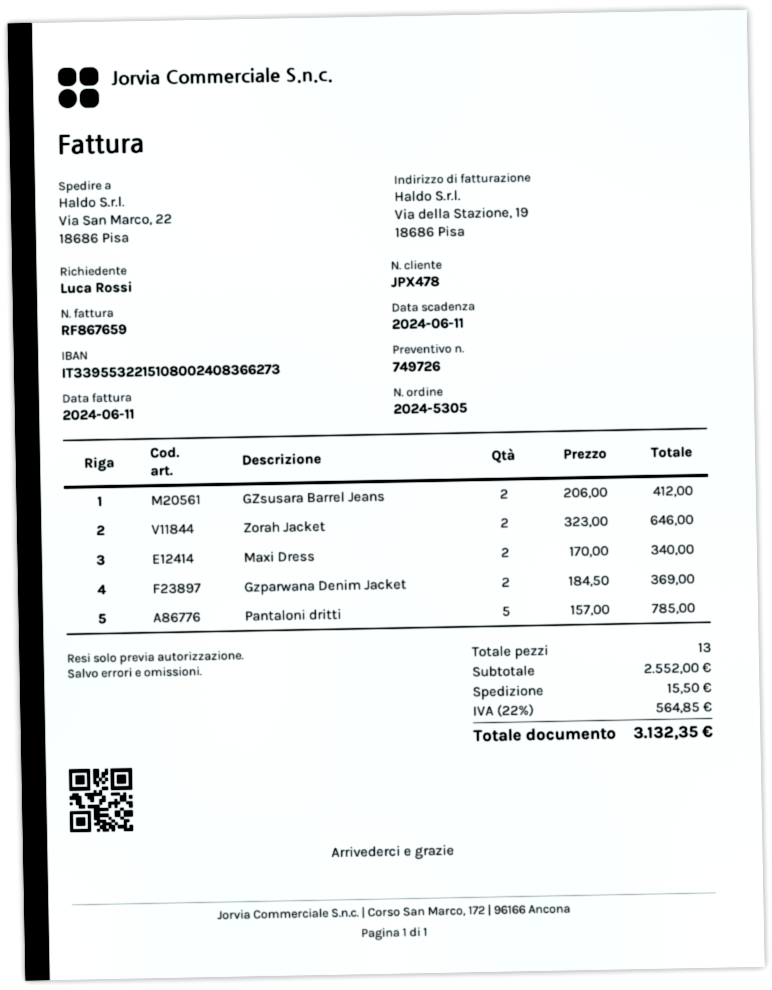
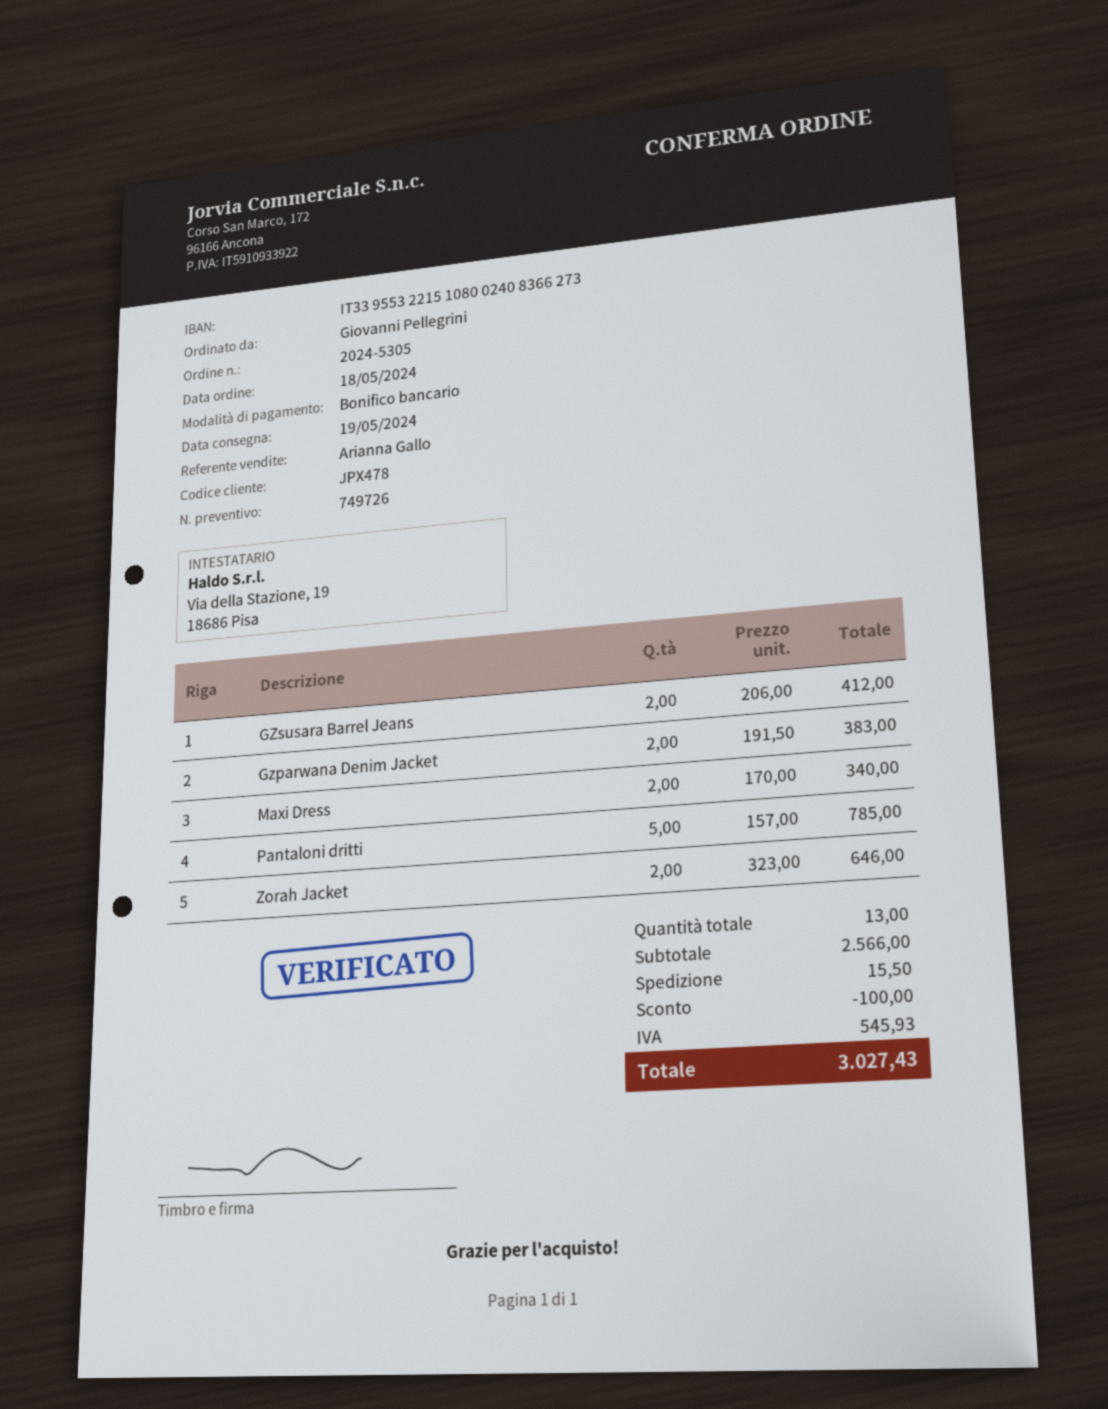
ordered by: Luca Rossi -> Giovanni Pellegrini
Gzparwana Denim Jacket: 2 x 184.50 = 369.00 -> 2 x 191.50 = 383.00
subtotal: 2552.00 -> 2566.00
discount: none -> 100.00
tax: 564.85 -> 545.93
total: 3132.35 -> 3027.43

